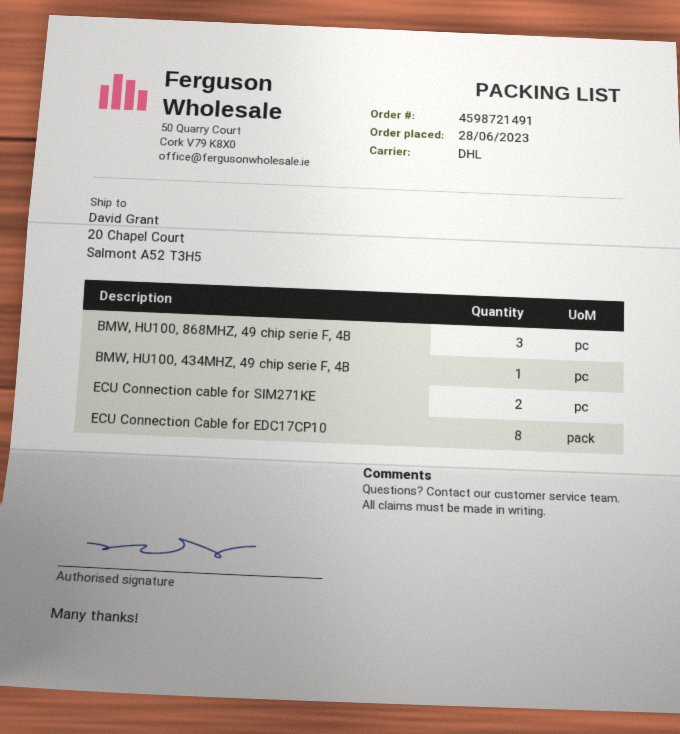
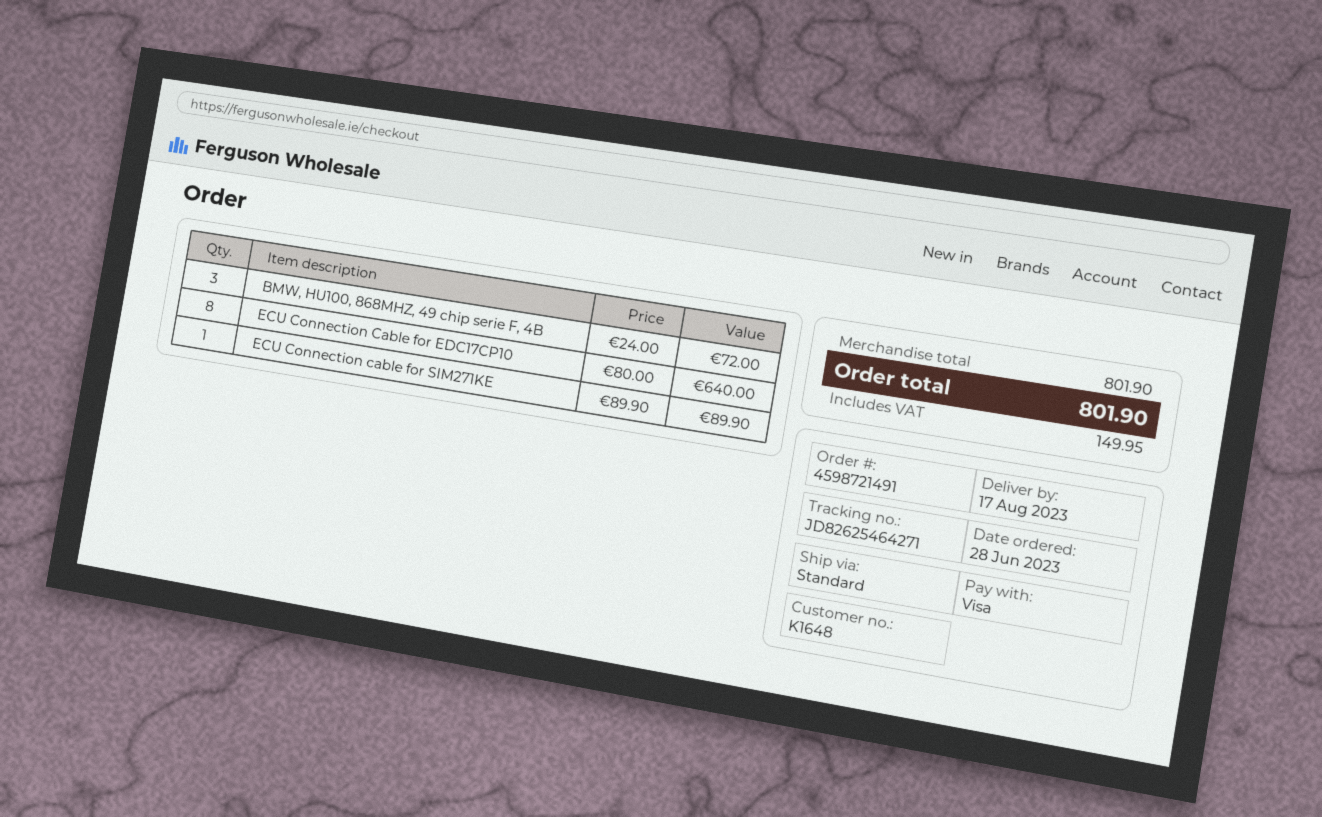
shipping method: DHL -> standard
BMW, HU100, 434MHZ, 49 chip serie F, 4B: 1 -> none
ECU Connection cable for SIM271KE: 2 -> 1

